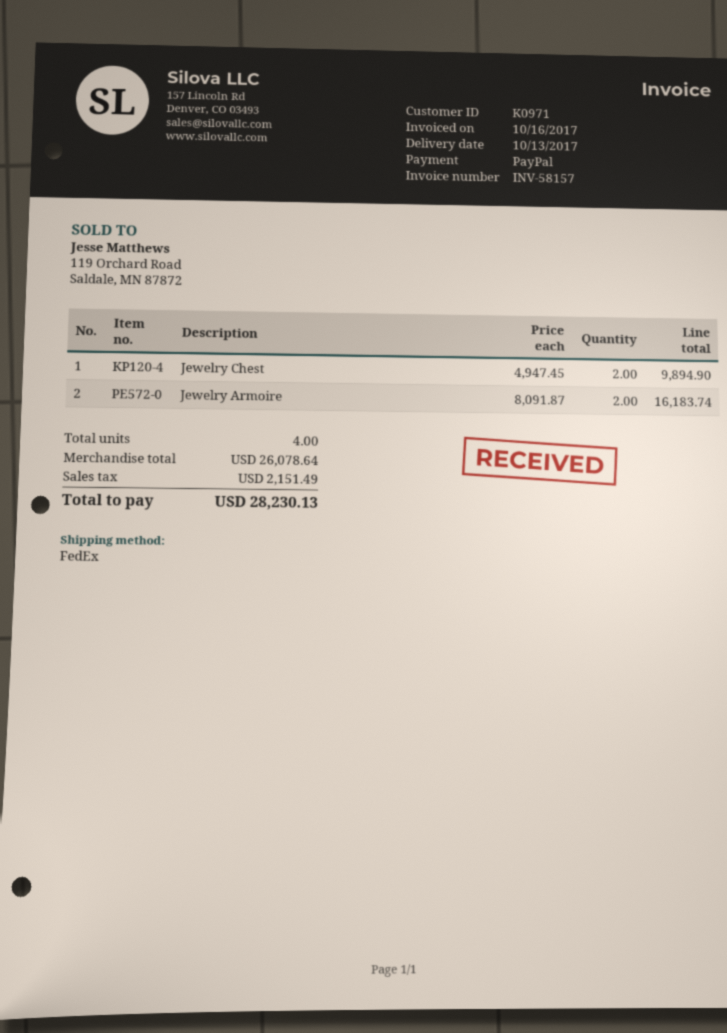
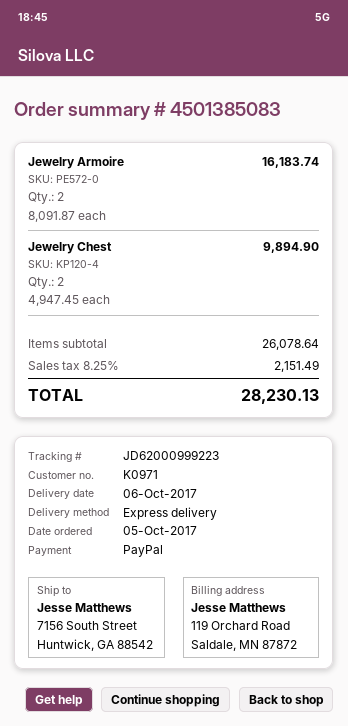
delivery date: 2017-10-13 -> 2017-10-06
shipping method: FedEx -> express

